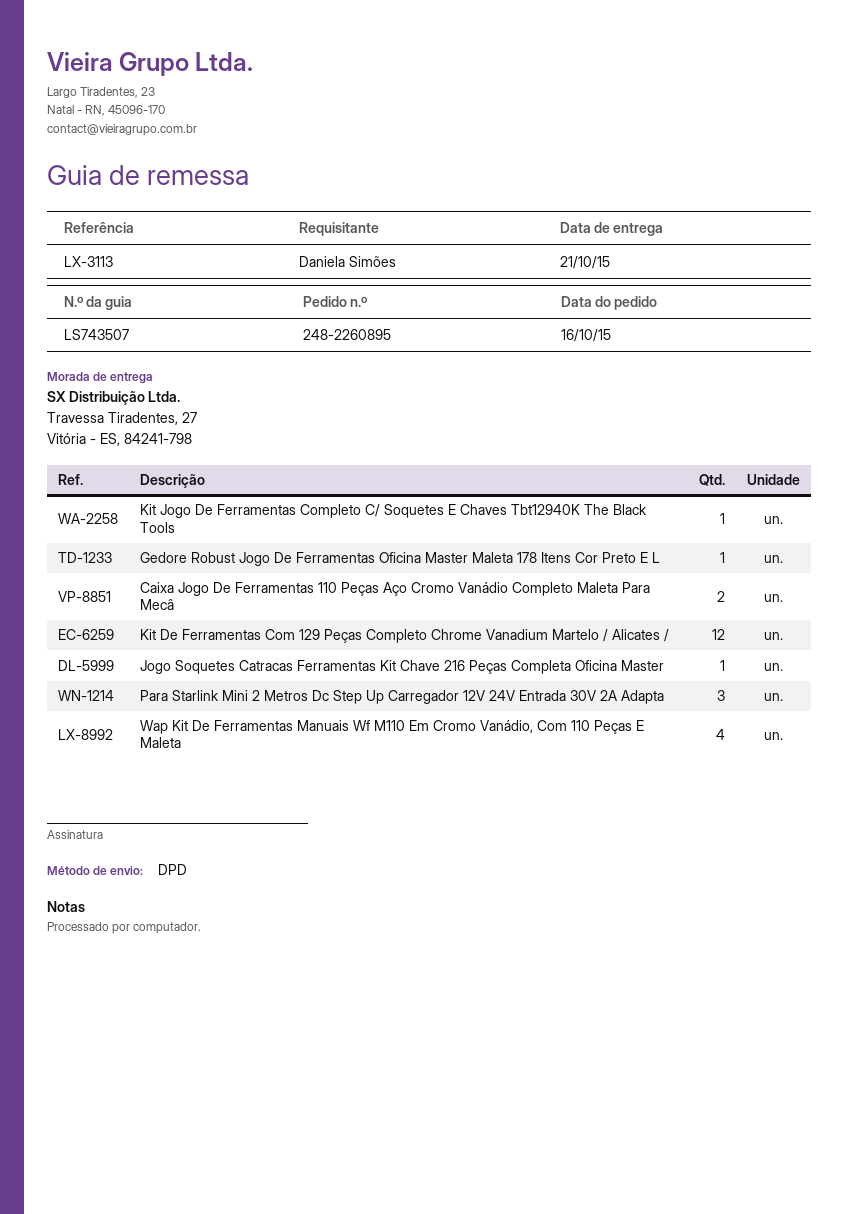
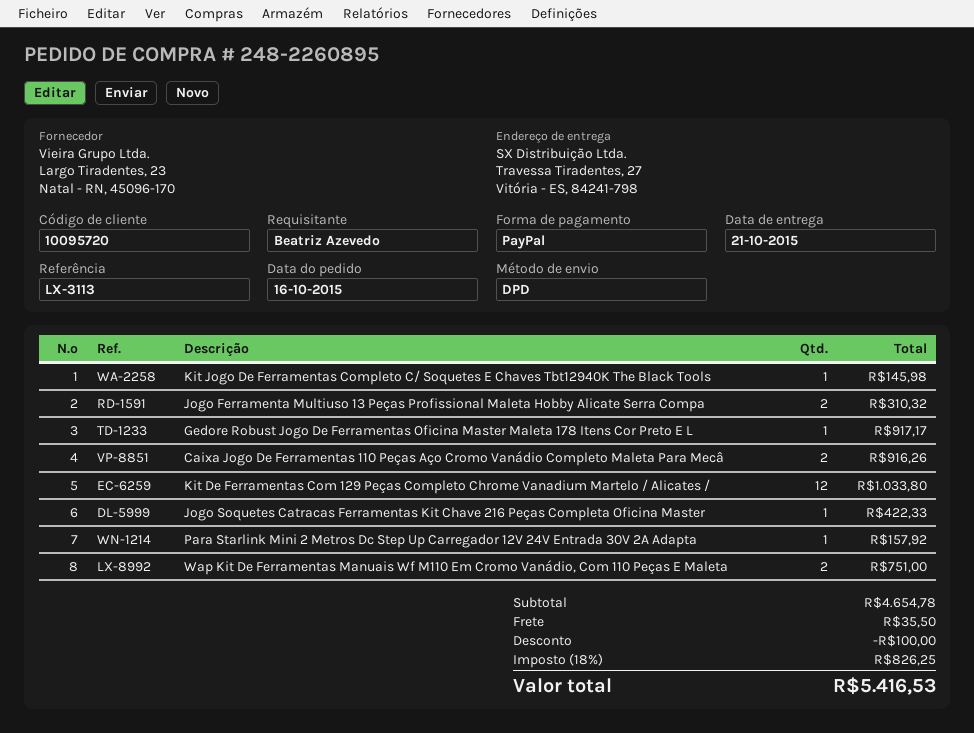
ordered by: Daniela Simões -> Beatriz Azevedo
Para Starlink Mini 2 Metros Dc Step Up Carregador 12V 24V Entrada 30V 2A Adapta: 3 -> 1
Wap Kit De Ferramentas Manuais Wf M110 Em Cromo Vanádio, Com 110 Peças E Maleta: 4 -> 2
Jogo Ferramenta Multiuso 13 Peças Profissional Maleta Hobby Alicate Serra Compa: none -> 2

